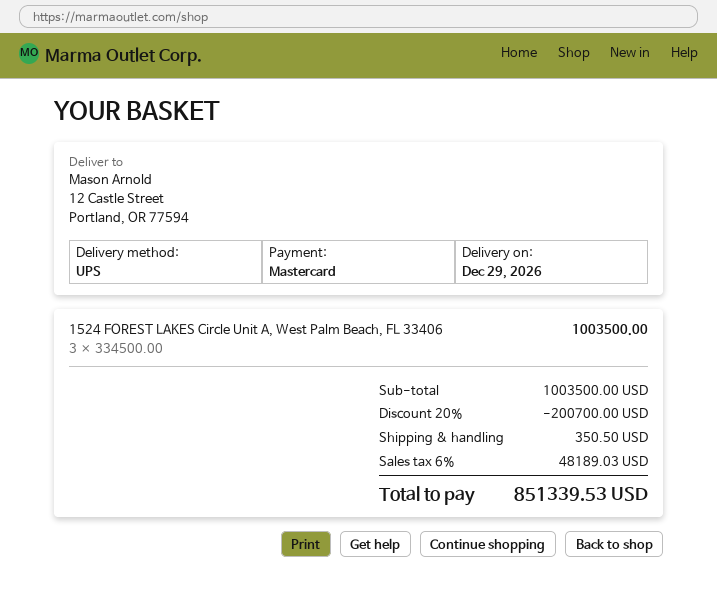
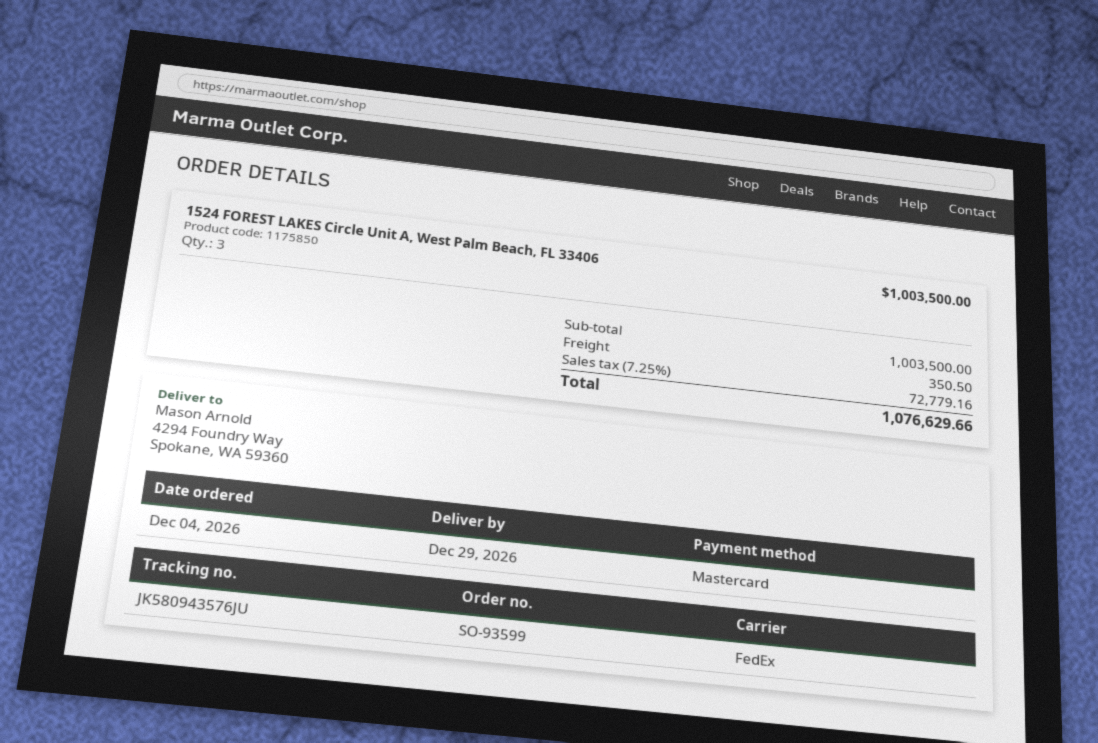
shipping method: UPS -> FedEx
ship to: 12 Castle Street, Portland, OR 77594 -> 4294 Foundry Way, Spokane, WA 59360
discount: 20% = 200700.00 -> none
tax: 6% = 48189.03 -> 7.25% = 72779.16
total: 851339.53 -> 1076629.66

